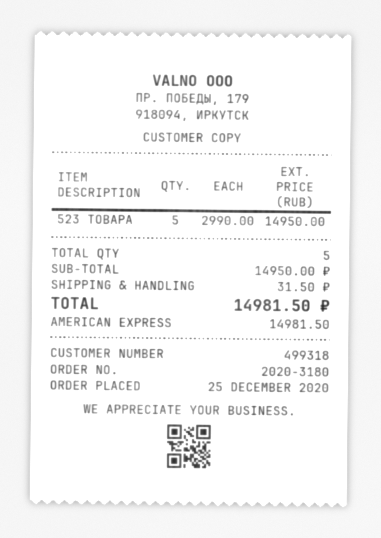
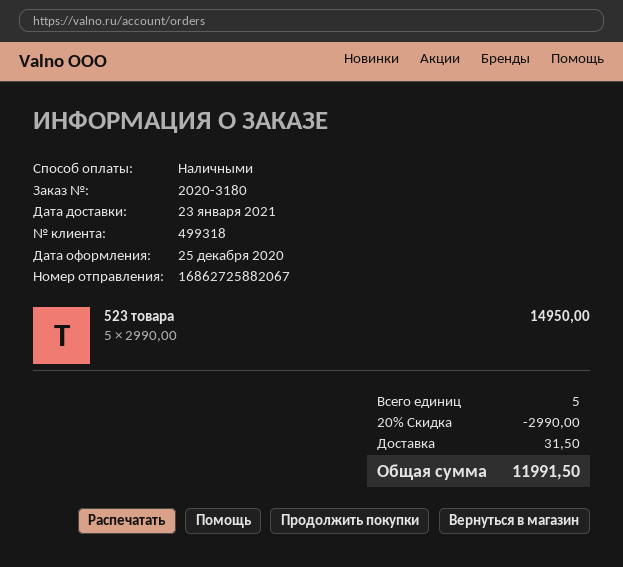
payment method: American Express -> cash
discount: none -> 20% = 2990.00
total: 14981.50 -> 11991.50

